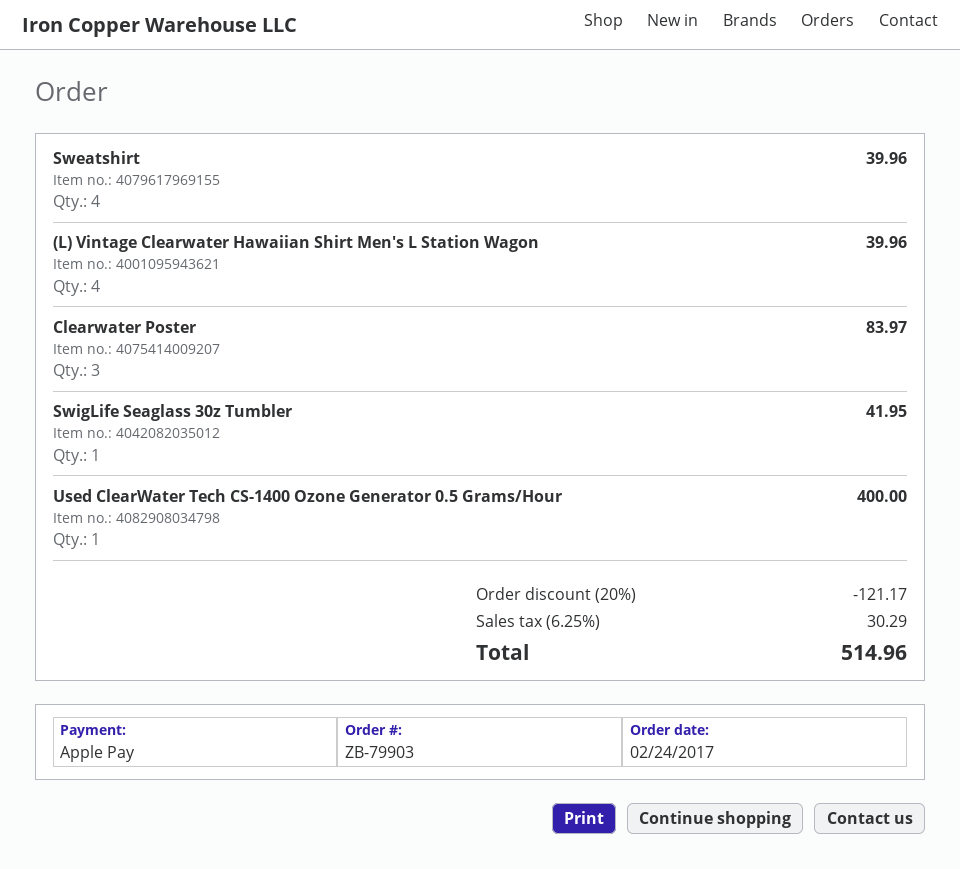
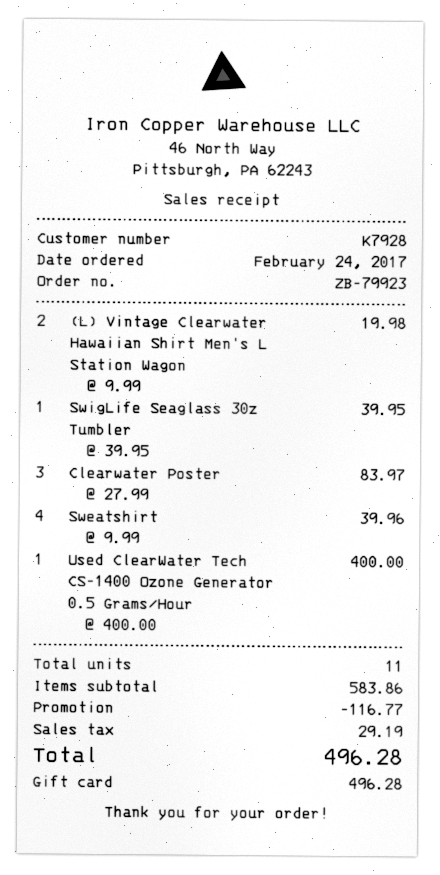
order number: ZB-79903 -> ZB-79923
payment method: Apple Pay -> gift card
(L) Vintage Clearwater Hawaiian Shirt Men's L Station Wagon: 4 for 39.96 -> 2 for 19.98
SwigLife Seaglass 30z Tumbler: 1 for 41.95 -> 1 for 39.95
discount: 121.17 -> 116.77
tax: 30.29 -> 29.19
total: 514.96 -> 496.28

